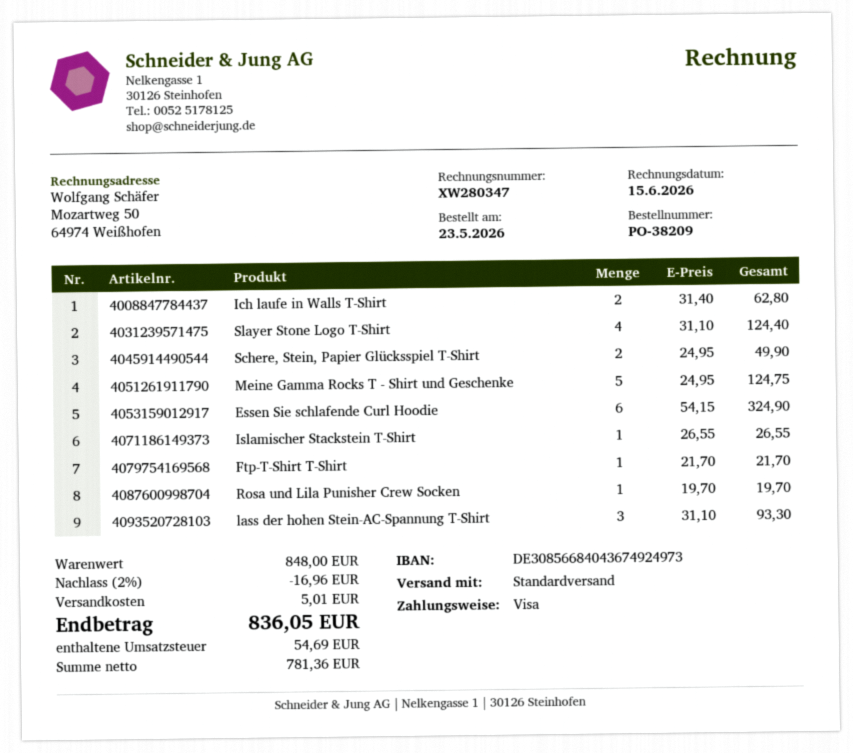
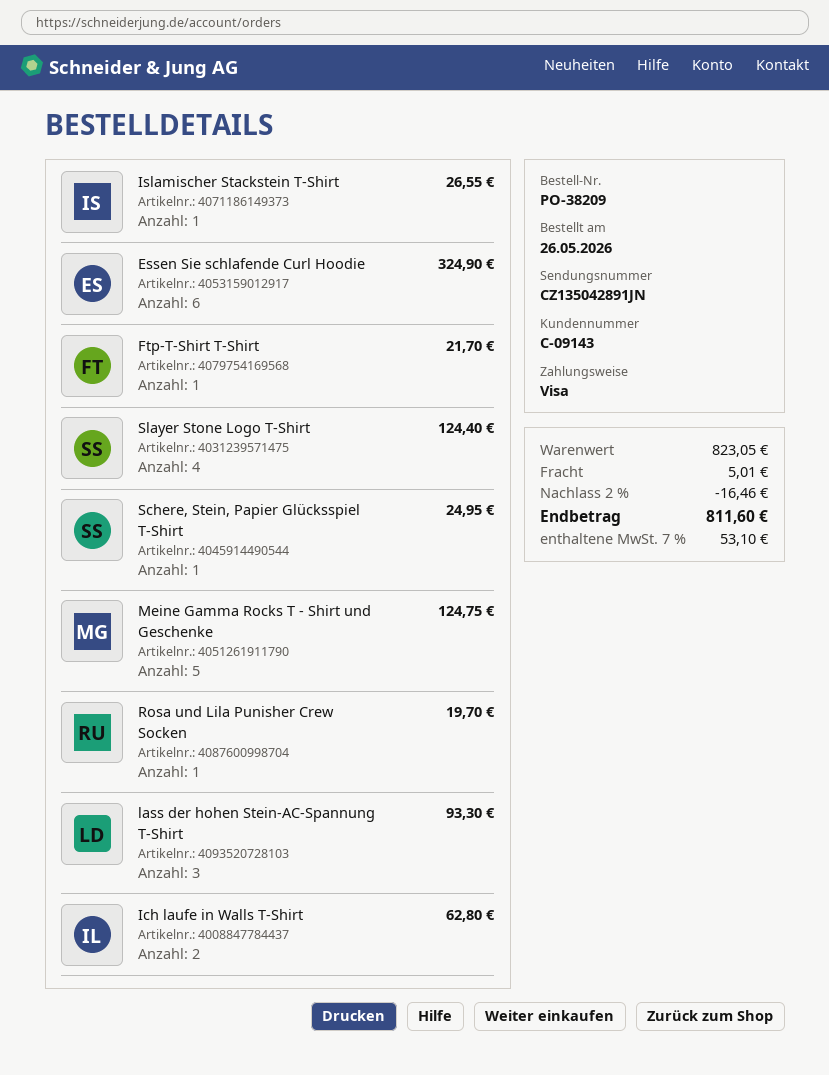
order date: 2026-05-23 -> 2026-05-26
Schere, Stein, Papier Glücksspiel T-Shirt: 2 for 49.90 -> 1 for 24.95
subtotal: 848.00 -> 823.05
discount: 2% = 16.96 -> 2% = 16.46
tax: 54.69 -> 53.10
total: 836.05 -> 811.60

